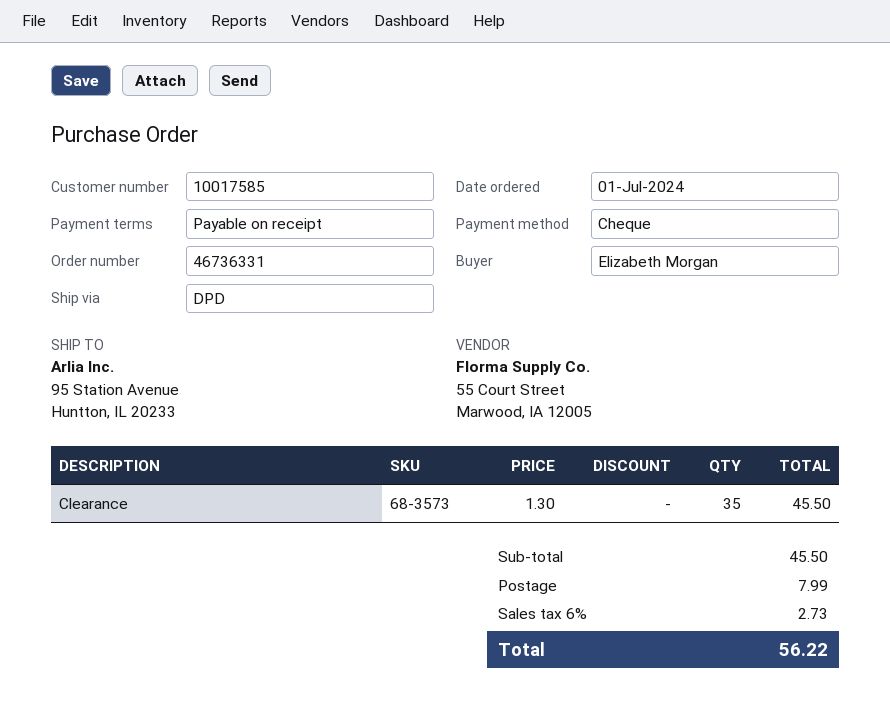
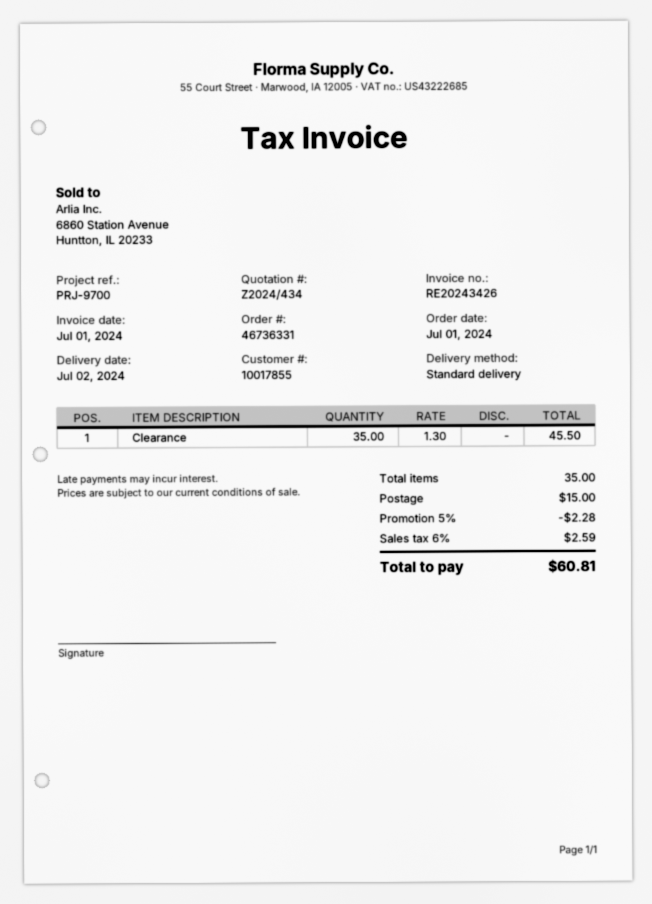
customer number: 10017585 -> 10017855
shipping method: DPD -> standard
discount: none -> 5% = 2.28
shipping: 7.99 -> 15.00
tax: 6% = 2.73 -> 6% = 2.59
total: 56.22 -> 60.81

